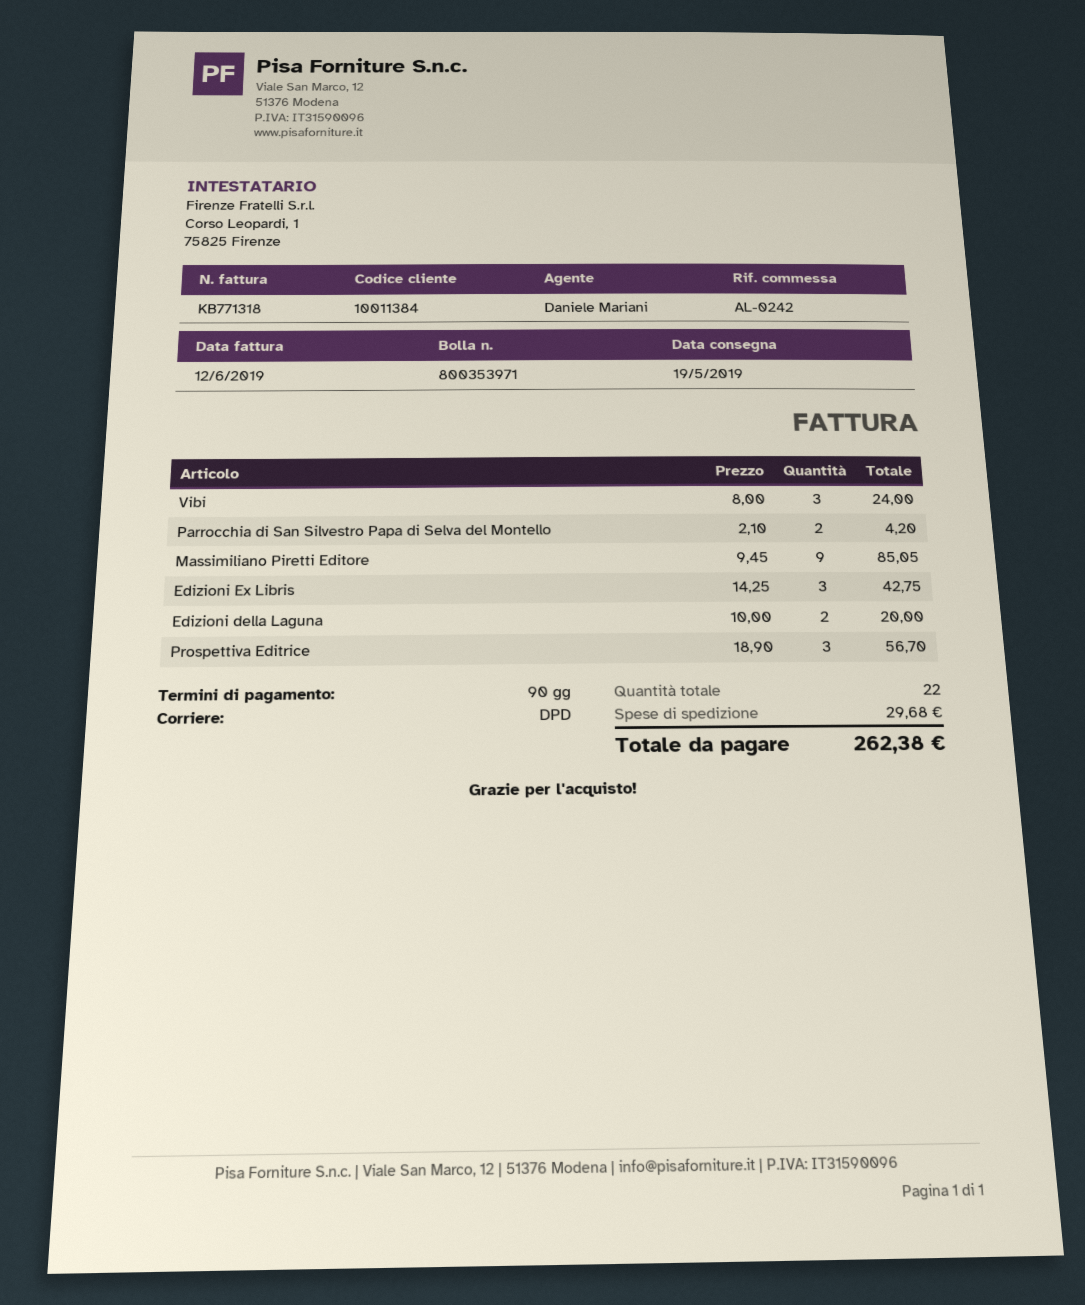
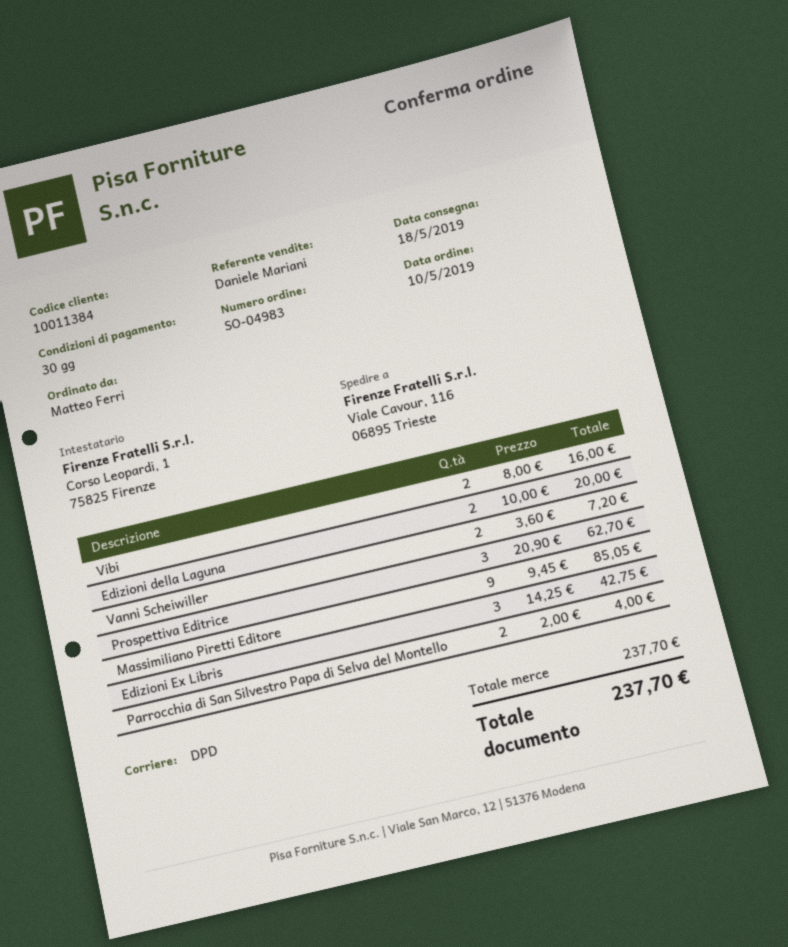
delivery date: 2019-05-19 -> 2019-05-18
payment terms: 90 days -> 30 days
Vibi: 3 x 8.00 = 24.00 -> 2 x 8.00 = 16.00
Parrocchia di San Silvestro Papa di Selva del Montello: 2 x 2.10 = 4.20 -> 2 x 2.00 = 4.00
Prospettiva Editrice: 3 x 18.90 = 56.70 -> 3 x 20.90 = 62.70
Vanni Scheiwiller: none -> 2 x 3.60 = 7.20
shipping: 29.68 -> none
total: 262.38 -> 237.70

